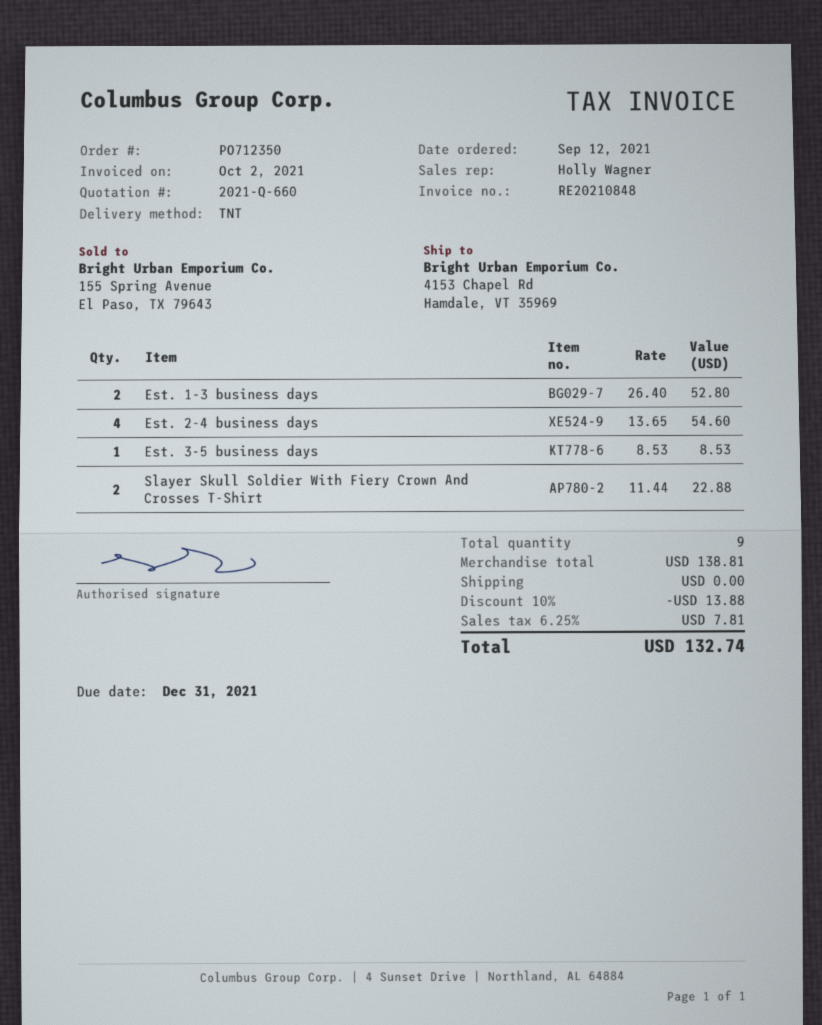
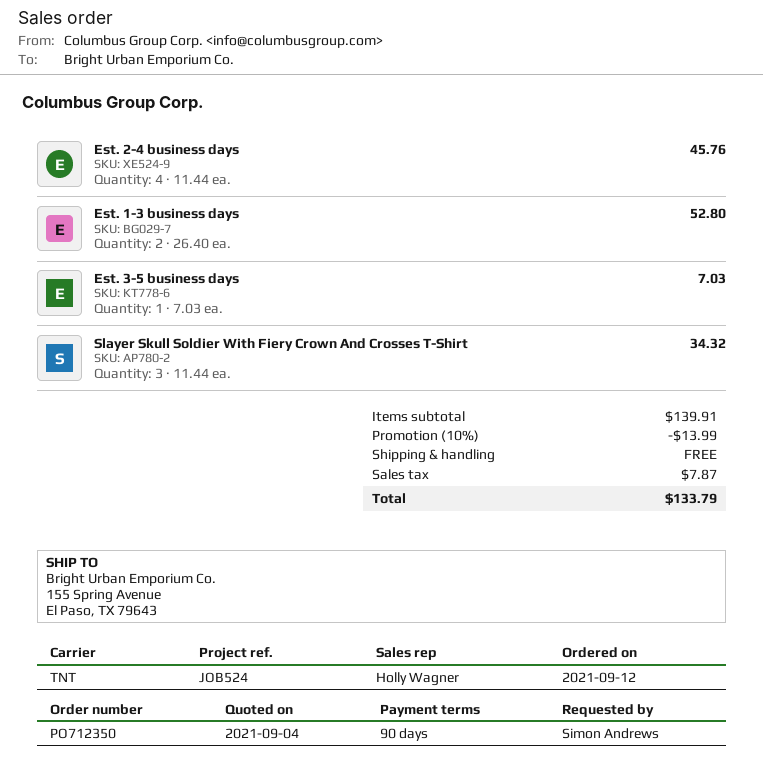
ship to: 4153 Chapel Rd, Hamdale, VT 35969 -> 155 Spring Avenue, El Paso, TX 79643
Est. 2-4 business days: 4 x 13.65 = 54.60 -> 4 x 11.44 = 45.76
Est. 3-5 business days: 1 x 8.53 = 8.53 -> 1 x 7.03 = 7.03
Slayer Skull Soldier With Fiery Crown And Crosses T-Shirt: 2 x 11.44 = 22.88 -> 3 x 11.44 = 34.32
subtotal: 138.81 -> 139.91
discount: 10% = 13.88 -> 10% = 13.99
tax: 7.81 -> 7.87
total: 132.74 -> 133.79

